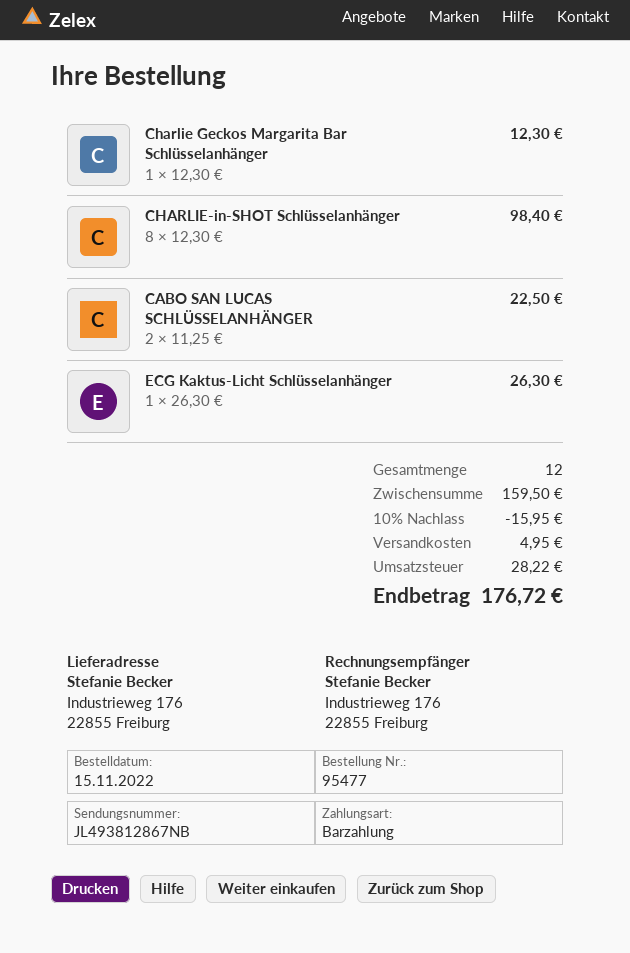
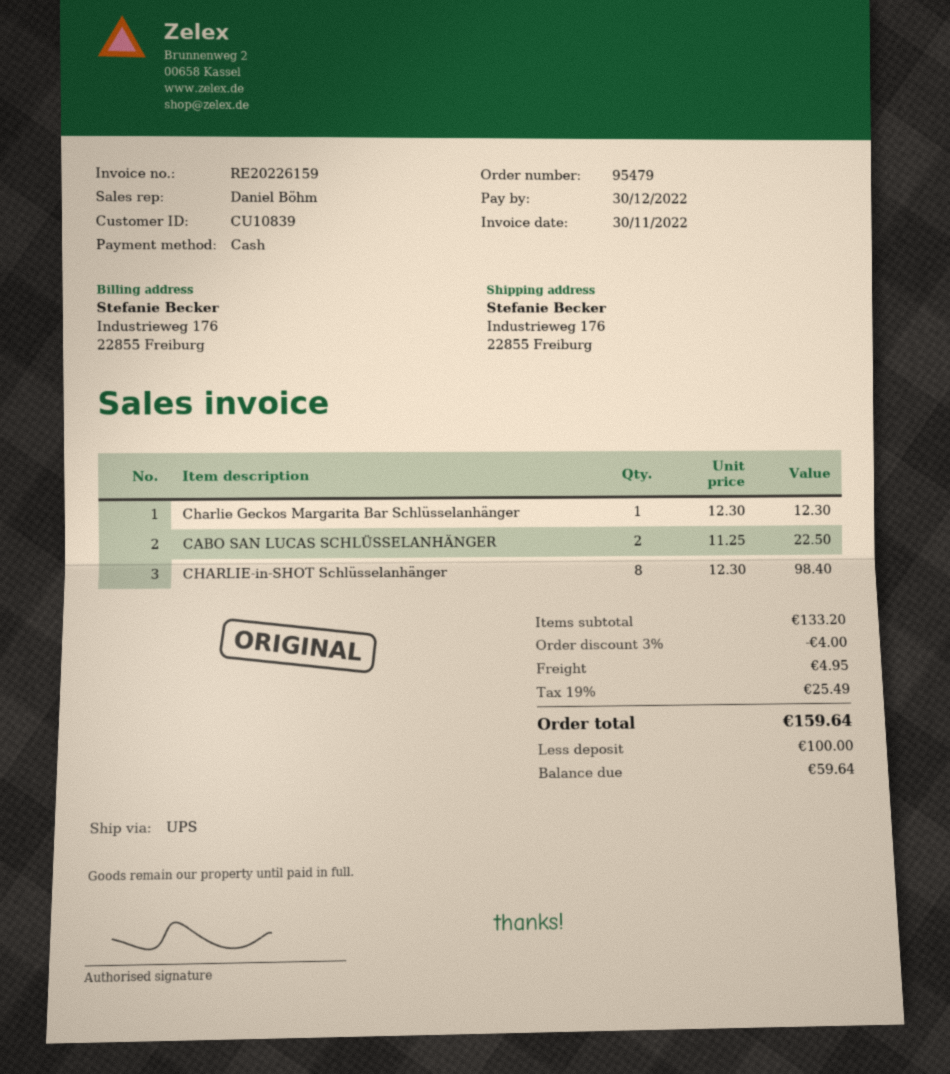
order number: 95477 -> 95479
ECG Kaktus-Licht Schlüsselanhänger: 1 x 26.30 = 26.30 -> none
subtotal: 159.50 -> 133.20
discount: 10% = 15.95 -> 3% = 4.00
tax: 28.22 -> 25.49
total: 176.72 -> 159.64

